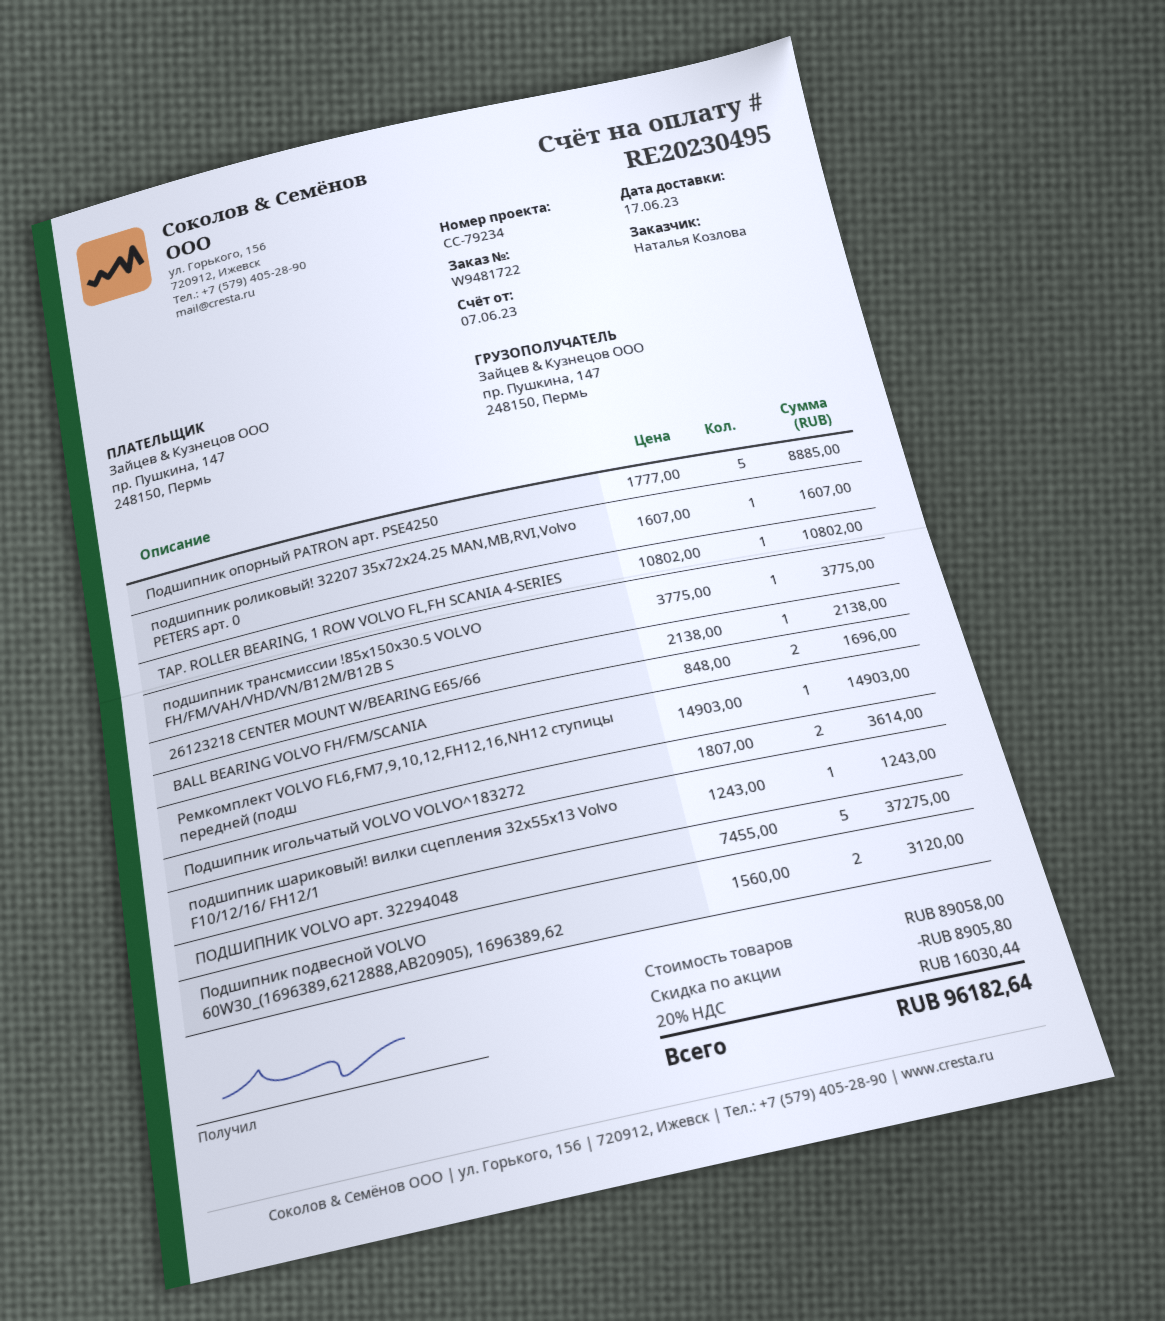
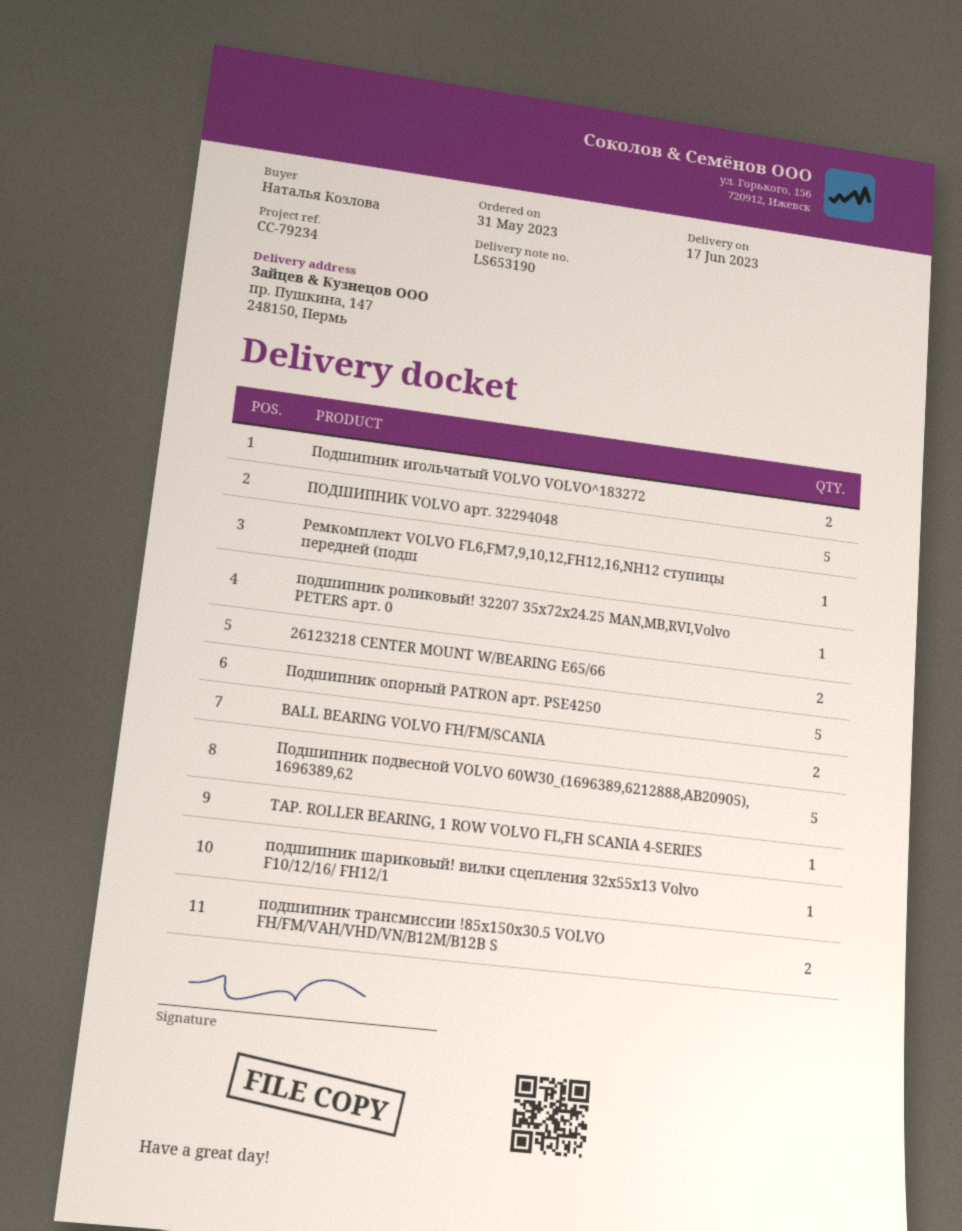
подшипник трансмиссии !85x150x30.5 VOLVO FH/FM/VAH/VHD/VN/B12M/B12B S: 1 -> 2
26123218 CENTER MOUNT W/BEARING E65/66: 1 -> 2
Подшипник подвесной VOLVO 60W30_(1696389,6212888,AB20905), 1696389,62: 2 -> 5

